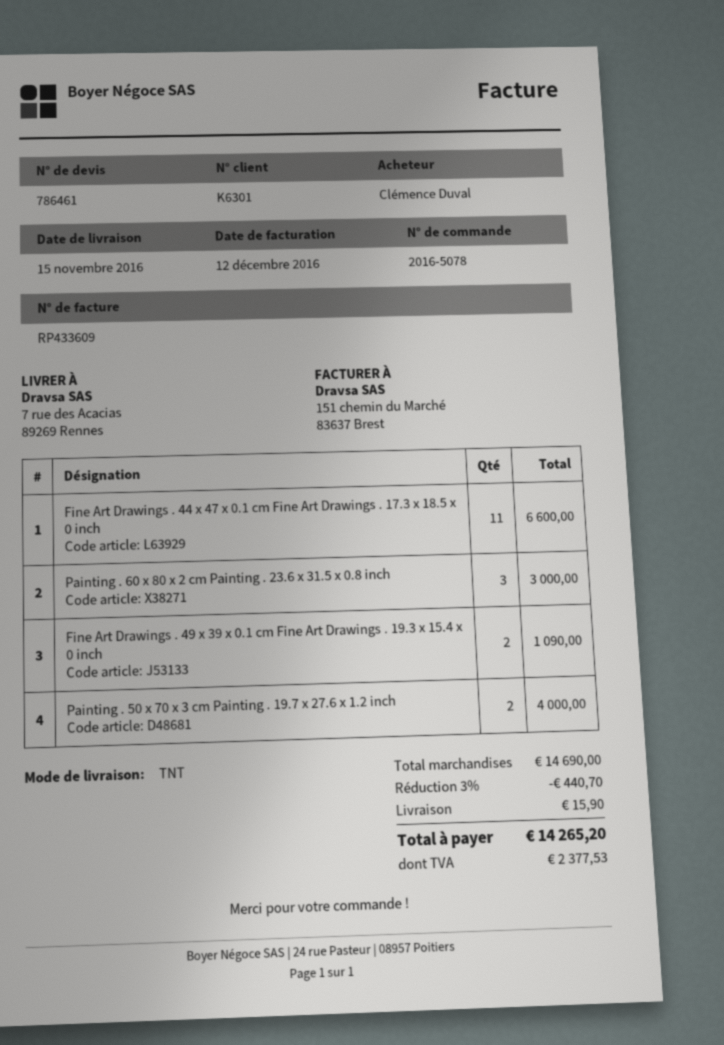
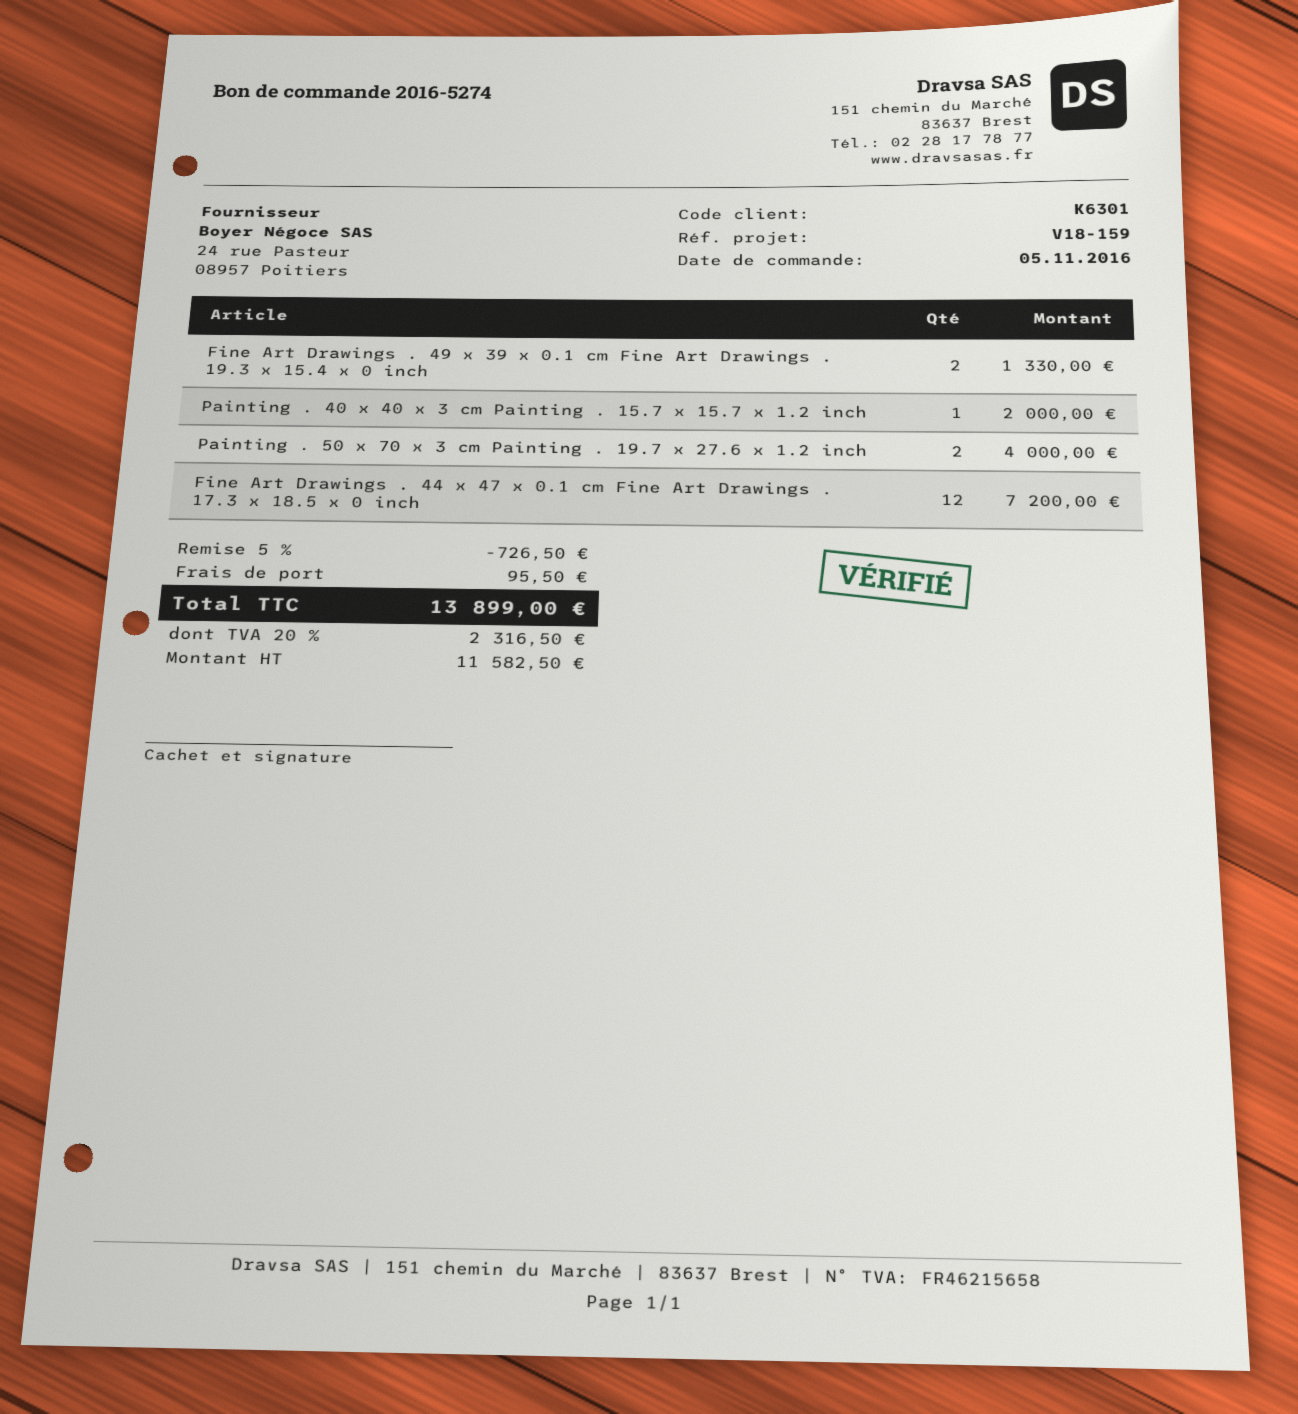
order number: 2016-5078 -> 2016-5274
Fine Art Drawings . 44 x 47 x 0.1 cm Fine Art Drawings . 17.3 x 18.5 x 0 inch: 11 for 6600.00 -> 12 for 7200.00
Painting . 60 x 80 x 2 cm Painting . 23.6 x 31.5 x 0.8 inch: 3 for 3000.00 -> none
Fine Art Drawings . 49 x 39 x 0.1 cm Fine Art Drawings . 19.3 x 15.4 x 0 inch: 2 for 1090.00 -> 2 for 1330.00
Painting . 40 x 40 x 3 cm Painting . 15.7 x 15.7 x 1.2 inch: none -> 1 for 2000.00
discount: 3% = 440.70 -> 5% = 726.50
shipping: 15.90 -> 95.50
tax: 2377.53 -> 2316.50
total: 14265.20 -> 13899.00

